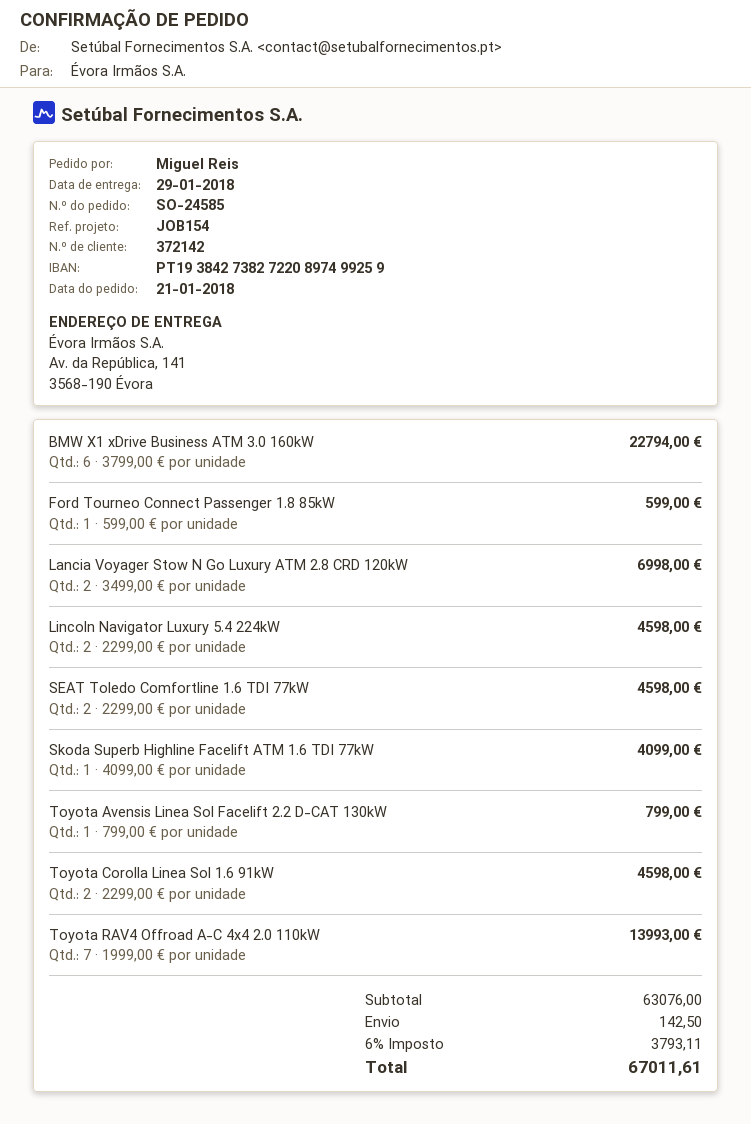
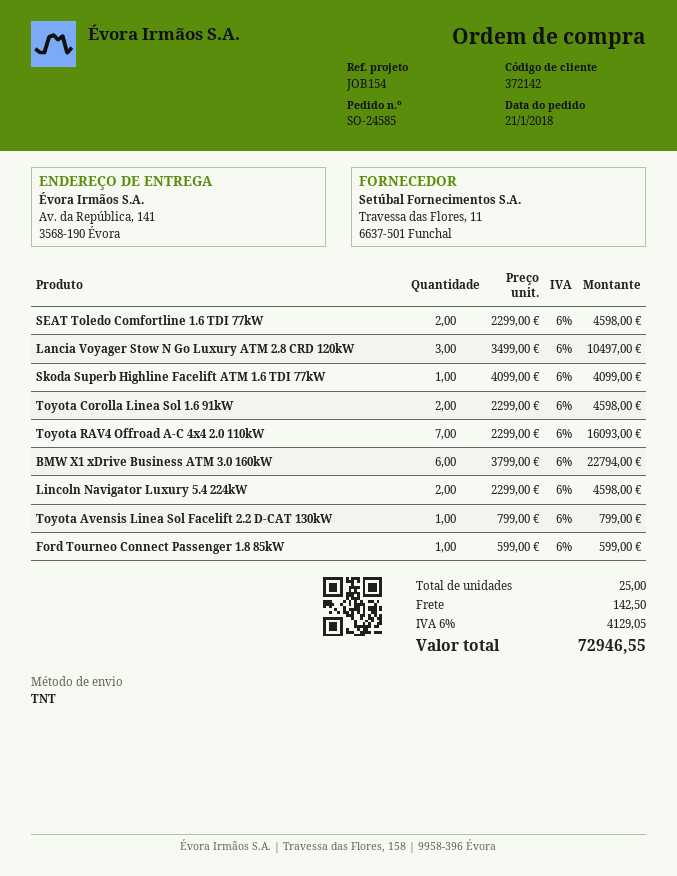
Lancia Voyager Stow N Go Luxury ATM 2.8 CRD 120kW: 2 x 3499.00 = 6998.00 -> 3 x 3499.00 = 10497.00
Toyota RAV4 Offroad A-C 4x4 2.0 110kW: 7 x 1999.00 = 13993.00 -> 7 x 2299.00 = 16093.00
tax: 6% = 3793.11 -> 6% = 4129.05
total: 67011.61 -> 72946.55

